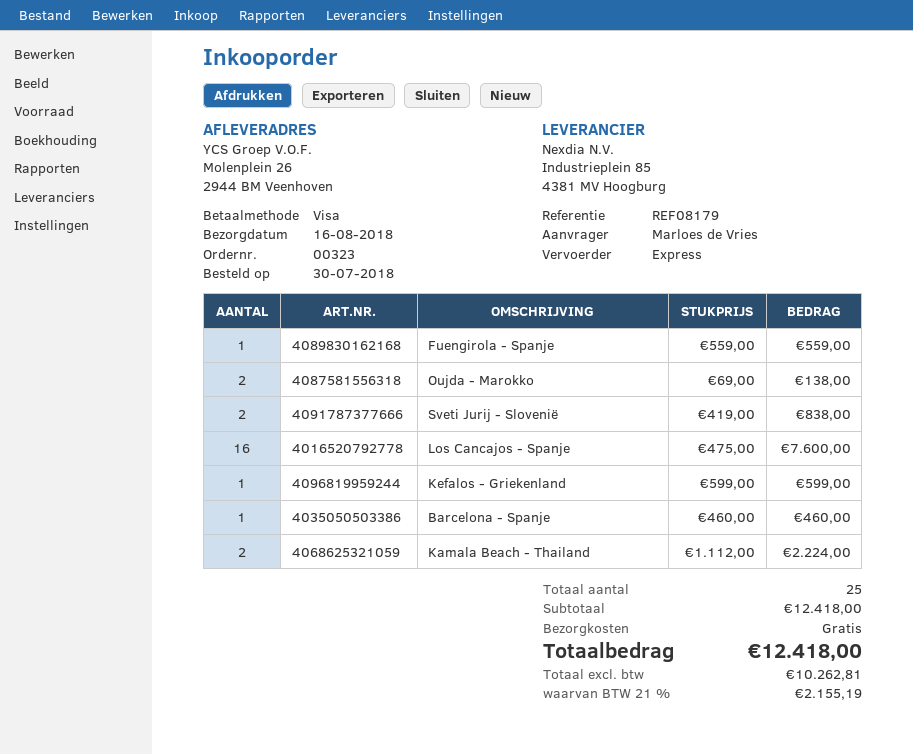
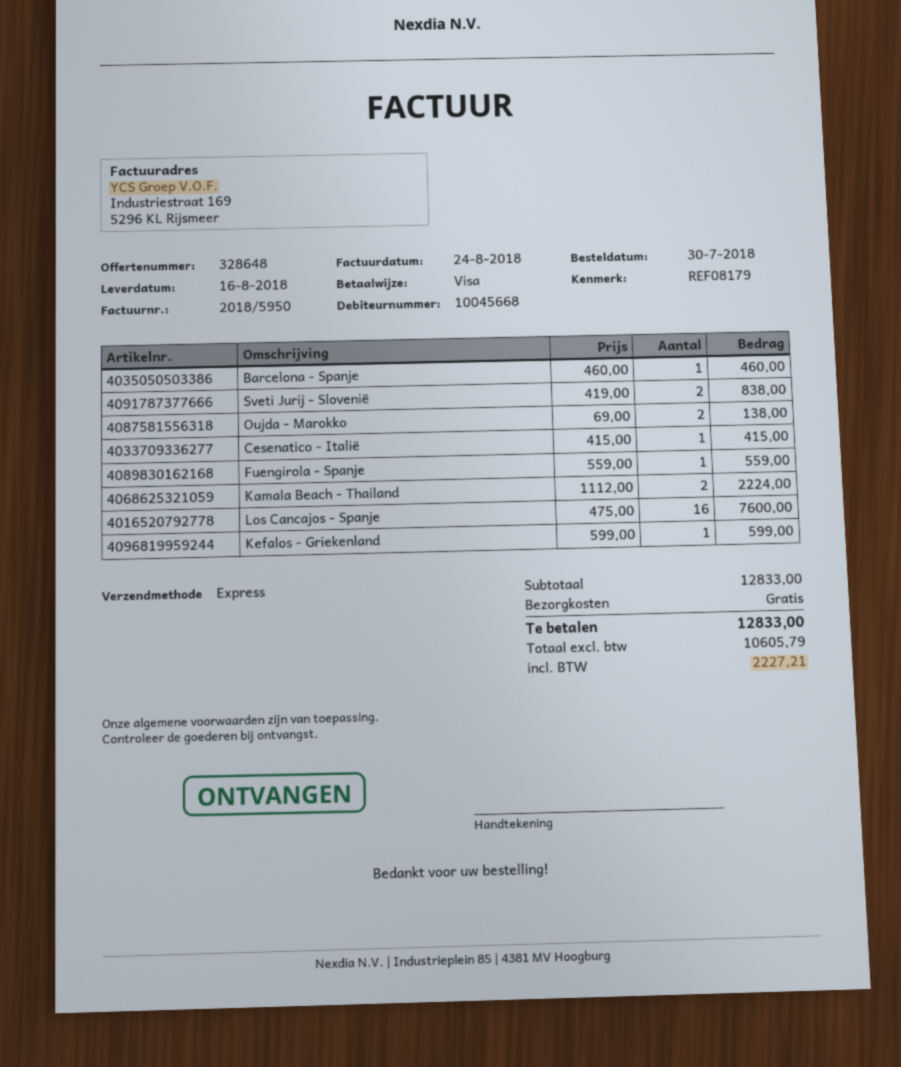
Cesenatico - Italië: none -> 1 x 415.00 = 415.00
subtotal: 12418.00 -> 12833.00
net: 10262.81 -> 10605.79
tax: 2155.19 -> 2227.21
total: 12418.00 -> 12833.00

